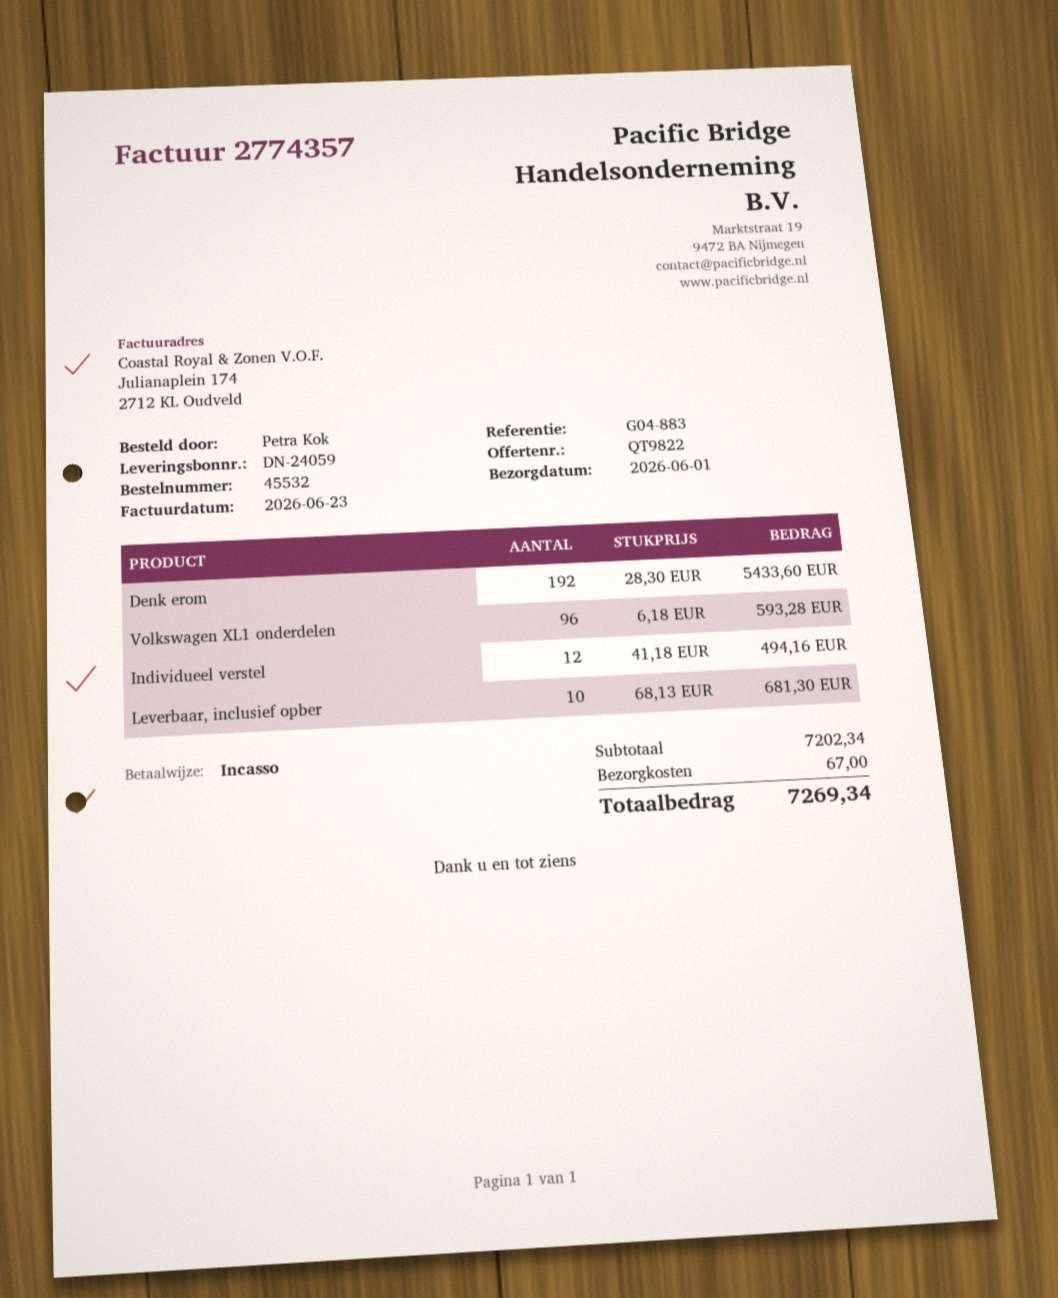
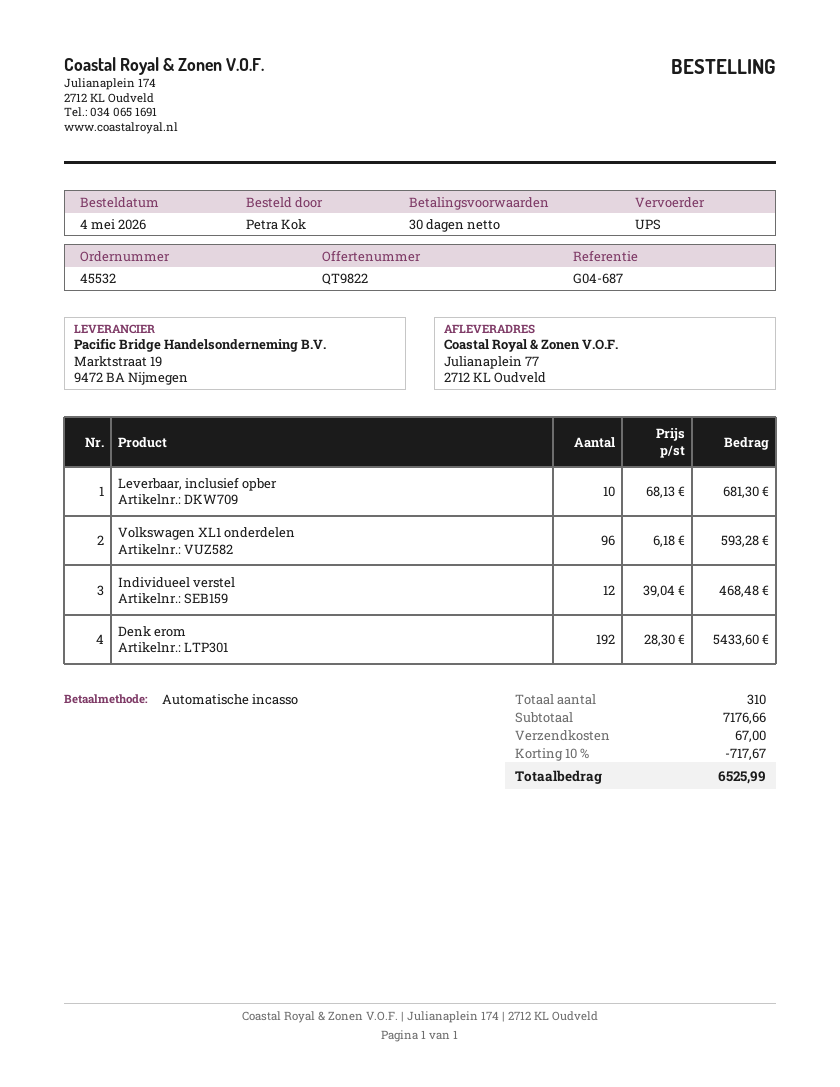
reference: G04-883 -> G04-687
Individueel verstel: 12 x 41.18 = 494.16 -> 12 x 39.04 = 468.48
subtotal: 7202.34 -> 7176.66
discount: none -> 10% = 717.67
total: 7269.34 -> 6525.99

